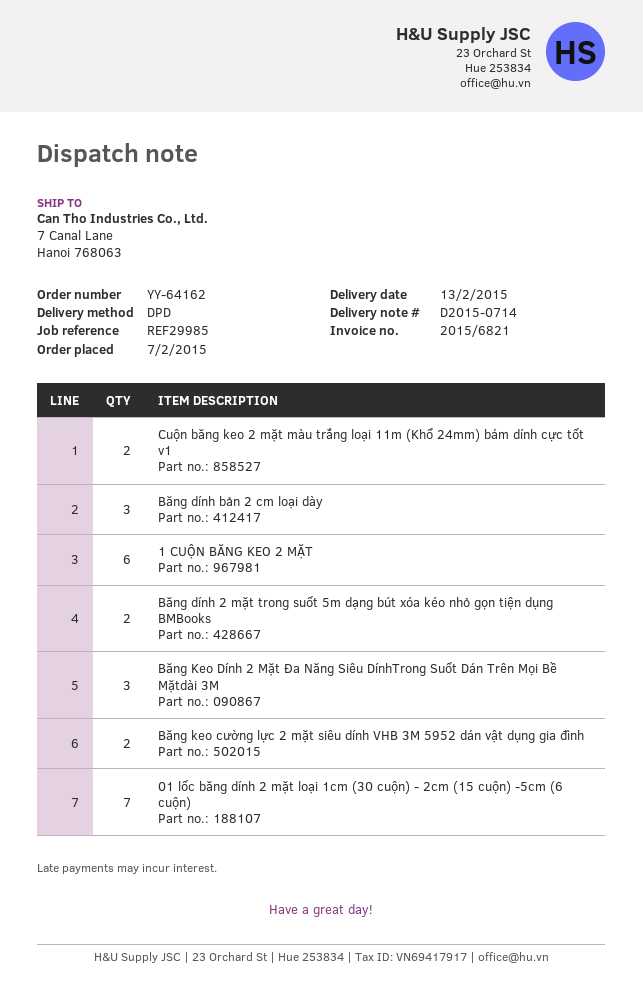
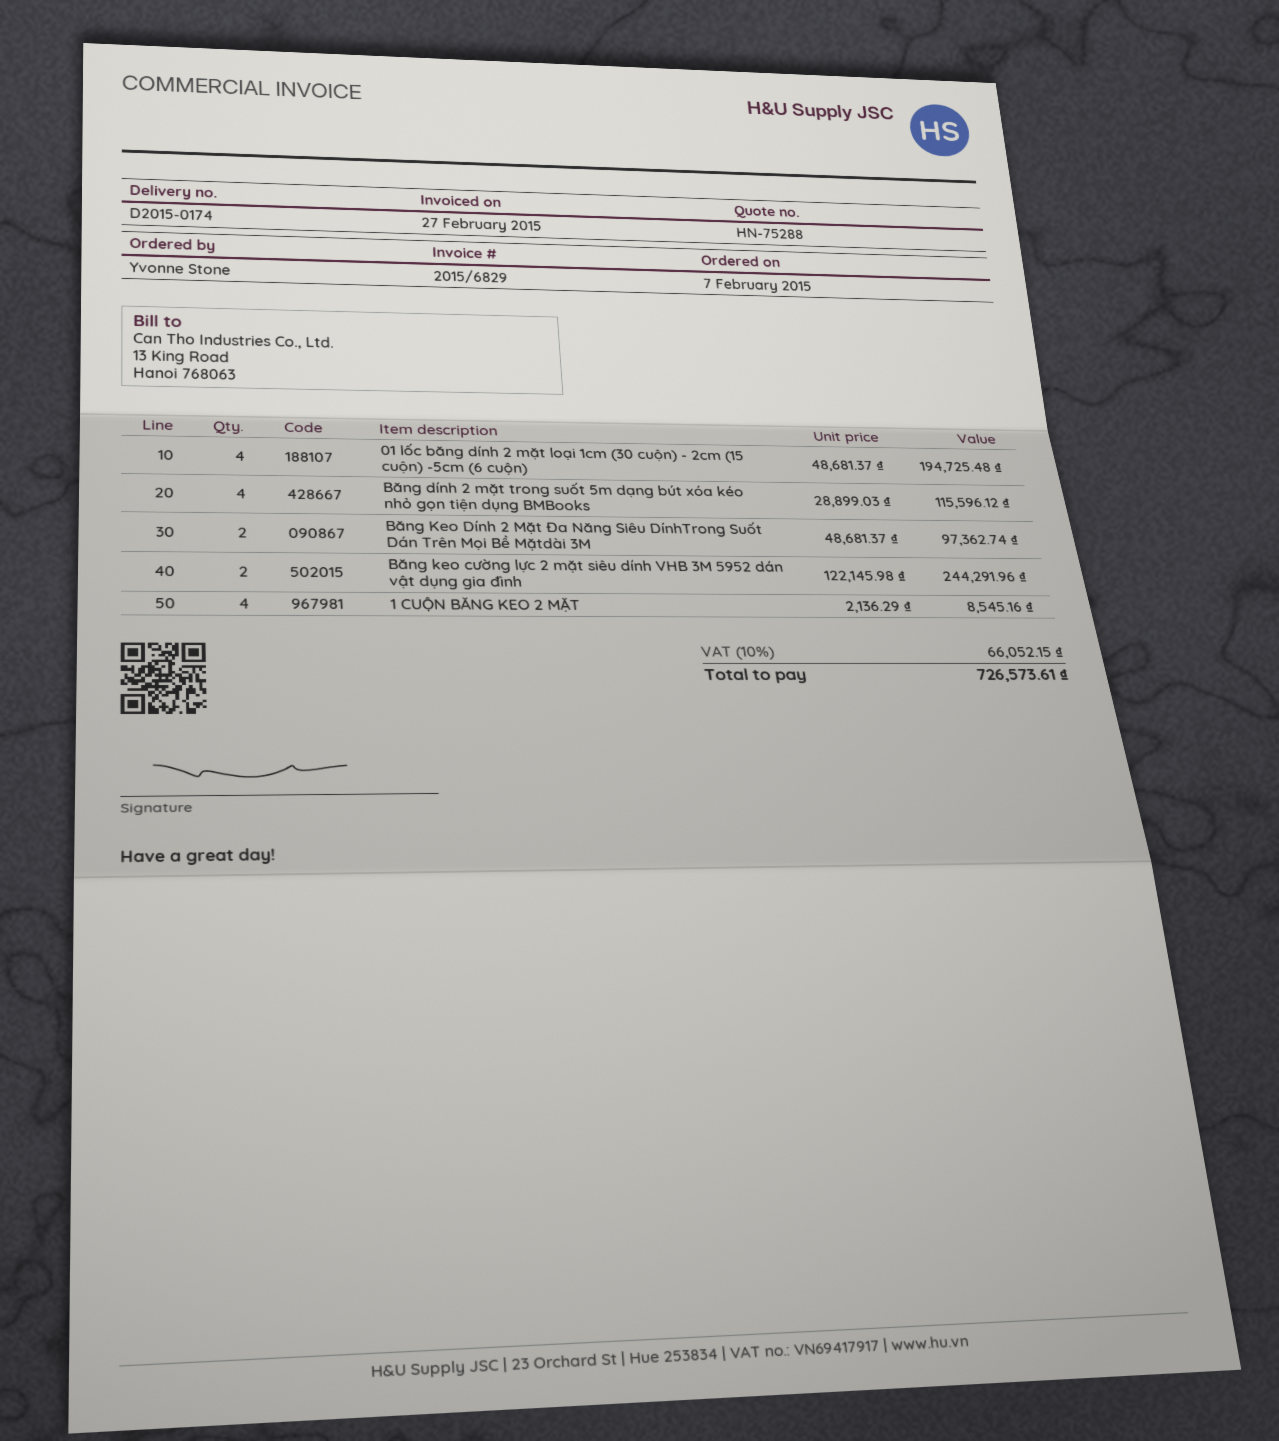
delivery note number: D2015-0714 -> D2015-0174
invoice number: 2015/6821 -> 2015/6829
Cuộn băng keo 2 mặt màu trắng loại 11m (Khổ 24mm) bám dính cực tốt v1: 2 -> none
Băng dính bản 2 cm loại dày: 3 -> none
1 CUỘN BĂNG KEO 2 MẶT: 6 -> 4
Băng dính 2 mặt trong suốt 5m dạng bút xóa kéo nhỏ gọn tiện dụng BMBooks: 2 -> 4
Băng Keo Dính 2 Mặt Đa Năng Siêu DínhTrong Suốt Dán Trên Mọi Bề Mặtdài 3M: 3 -> 2
01 lốc băng dính 2 mặt loại 1cm (30 cuộn) - 2cm (15 cuộn) -5cm (6 cuộn): 7 -> 4

